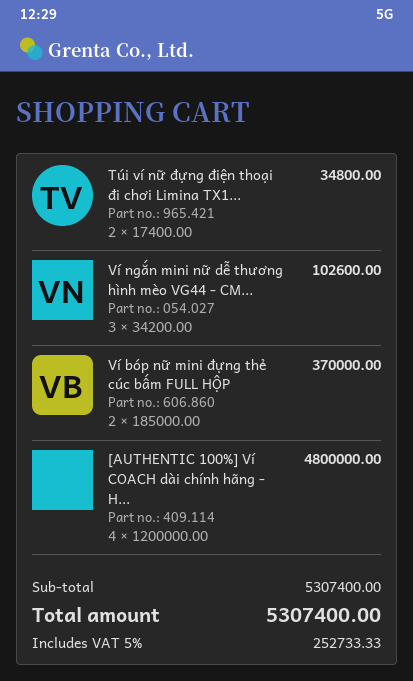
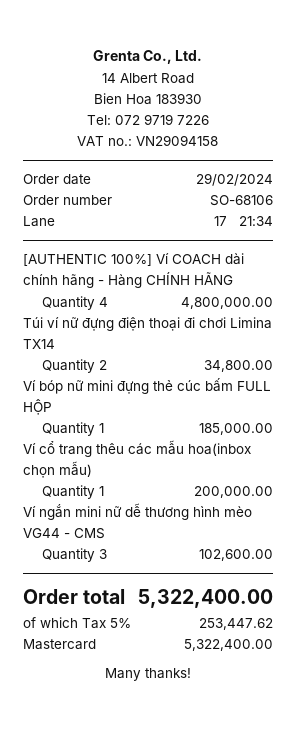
Ví bóp nữ mini đựng thẻ cúc bấm FULL HỘP: 2 for 370000.00 -> 1 for 185000.00
Ví cổ trang thêu các mẫu hoa(inbox chọn mẫu): none -> 1 for 200000.00
tax: 5% = 252733.33 -> 5% = 253447.62
total: 5307400.00 -> 5322400.00

